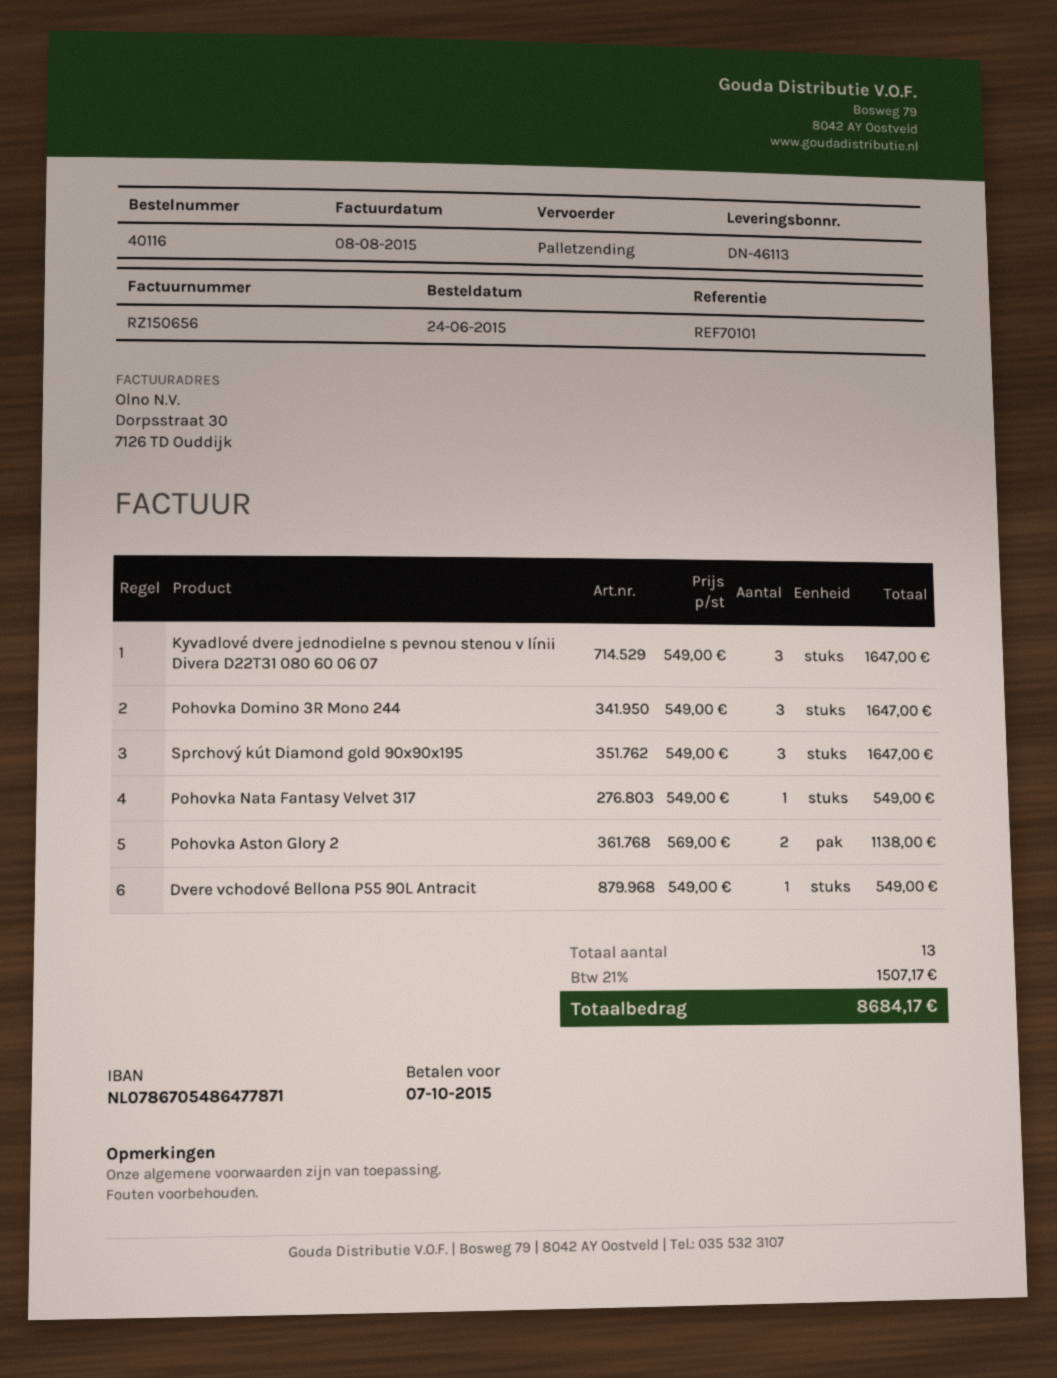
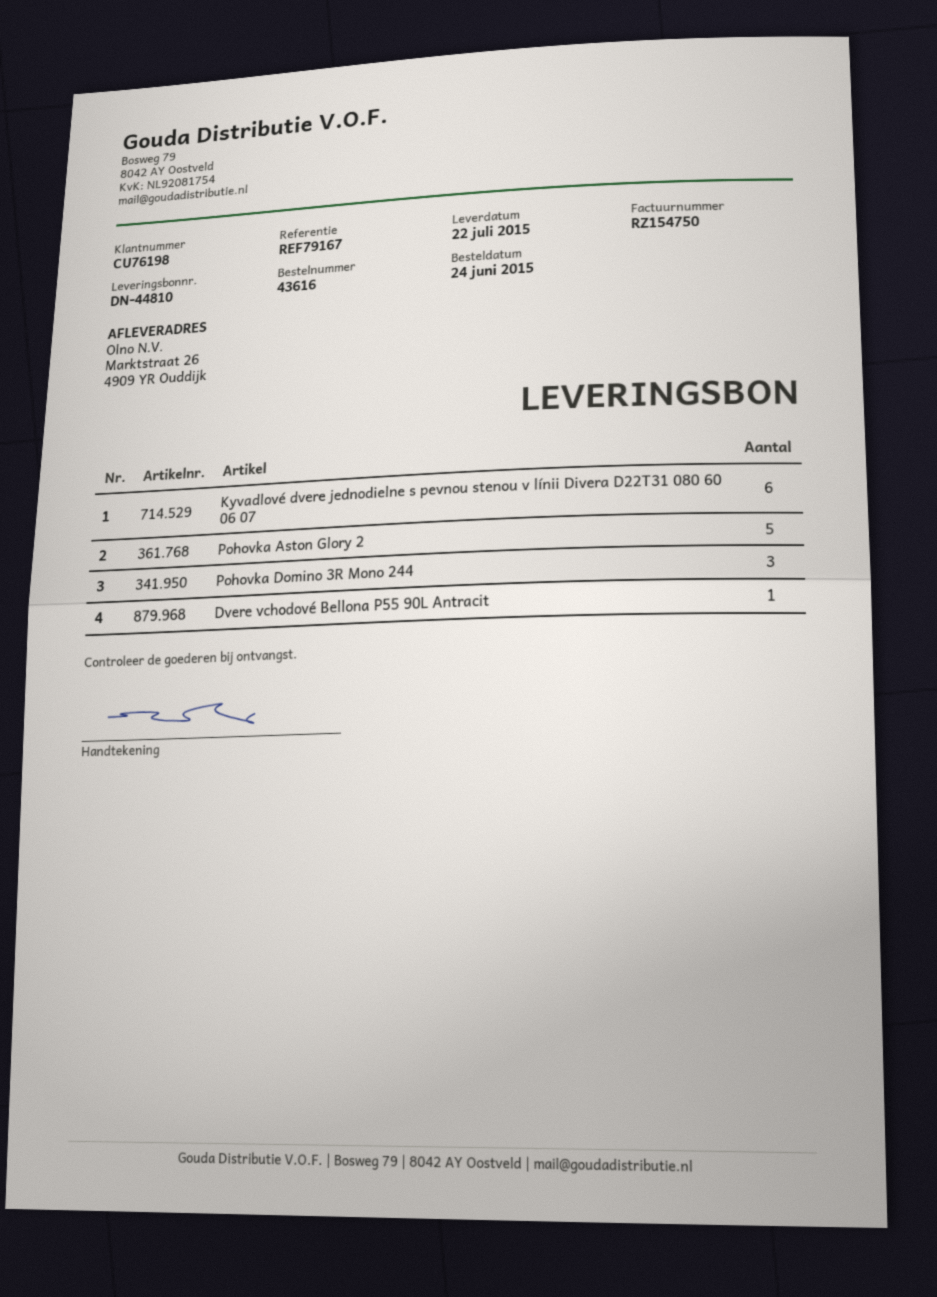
order number: 40116 -> 43616
delivery note number: DN-46113 -> DN-44810
invoice number: RZ150656 -> RZ154750
reference: REF70101 -> REF79167
Kyvadlové dvere jednodielne s pevnou stenou v línii Divera D22T31 080 60 06 07: 3 -> 6
Sprchový kút Diamond gold 90x90x195: 3 -> none
Pohovka Nata Fantasy Velvet 317: 1 -> none
Pohovka Aston Glory 2: 2 -> 5

